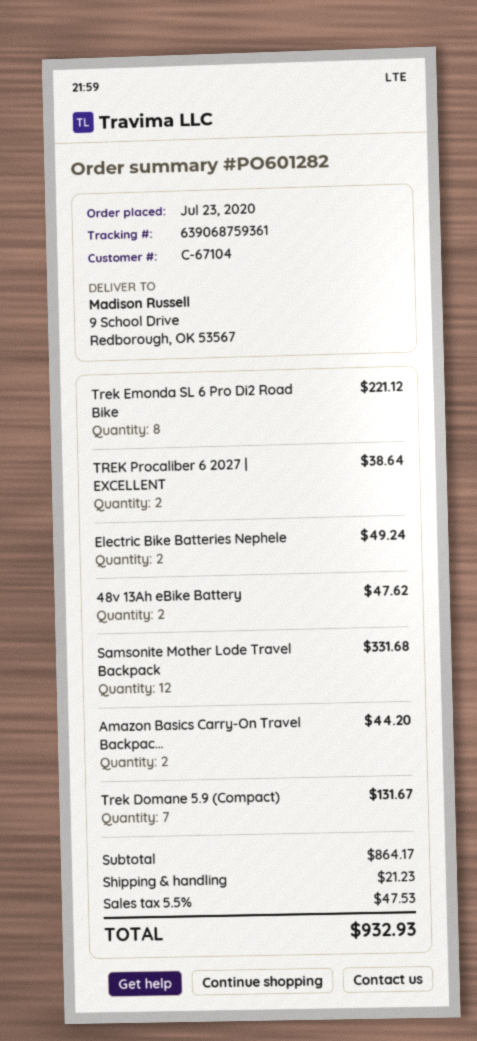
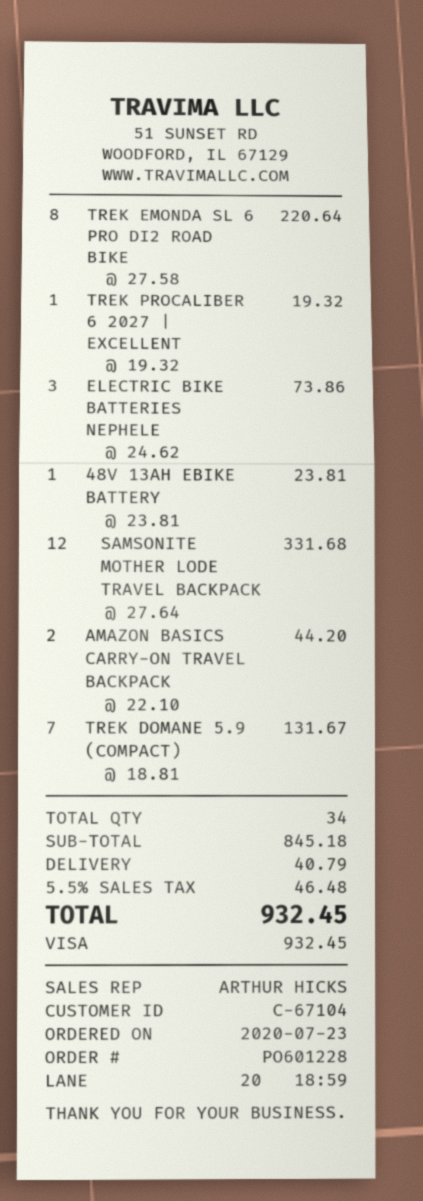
order number: PO601282 -> PO601228
Trek Emonda SL 6 Pro Di2 Road Bike: 8 for 221.12 -> 8 for 220.64
TREK Procaliber 6 2027 | EXCELLENT: 2 for 38.64 -> 1 for 19.32
Electric Bike Batteries Nephele: 2 for 49.24 -> 3 for 73.86
48v 13Ah eBike Battery: 2 for 47.62 -> 1 for 23.81
subtotal: 864.17 -> 845.18
shipping: 21.23 -> 40.79
tax: 5.5% = 47.53 -> 5.5% = 46.48
total: 932.93 -> 932.45

